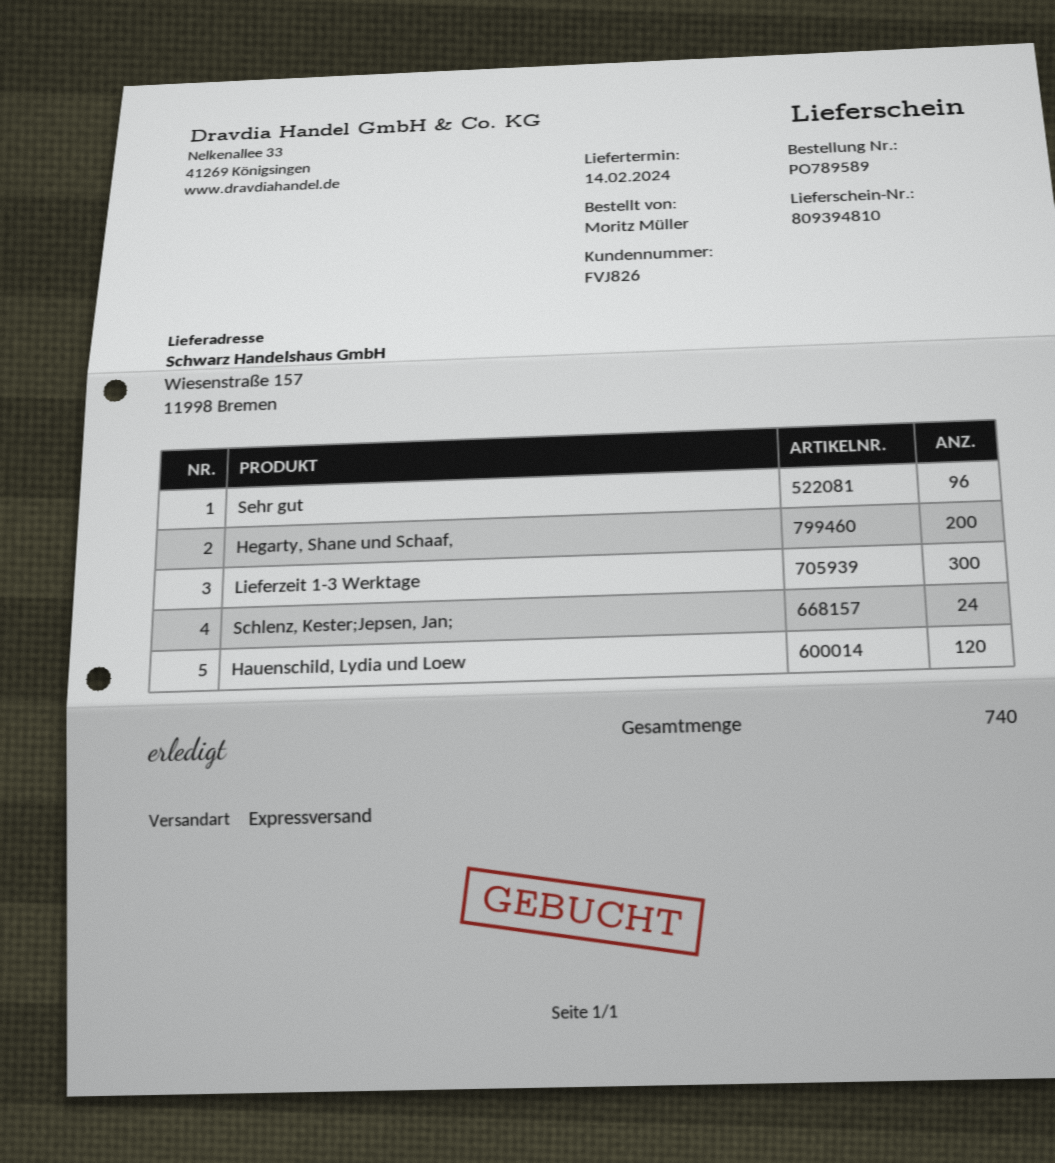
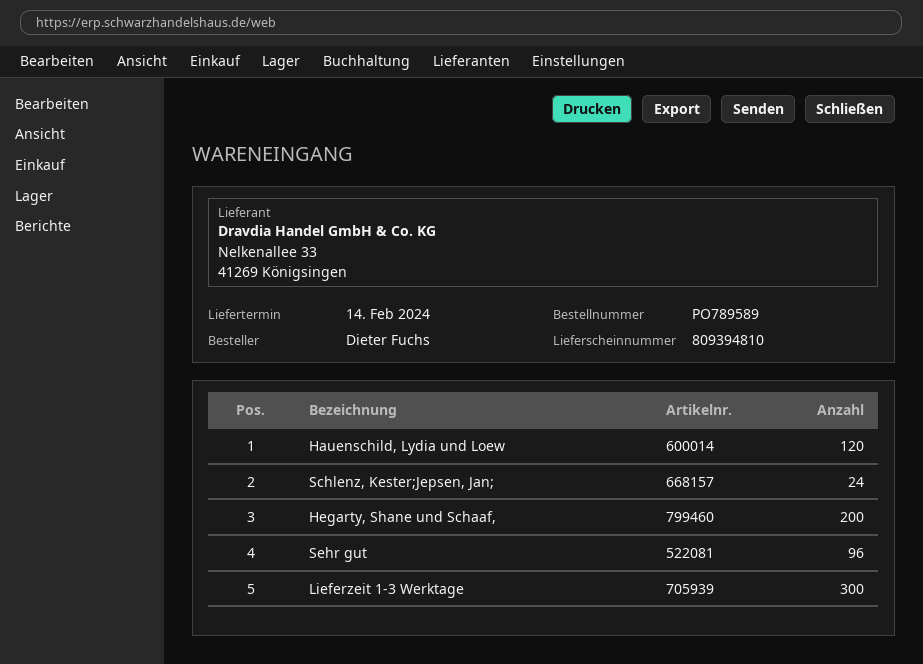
ordered by: Moritz Müller -> Dieter Fuchs

